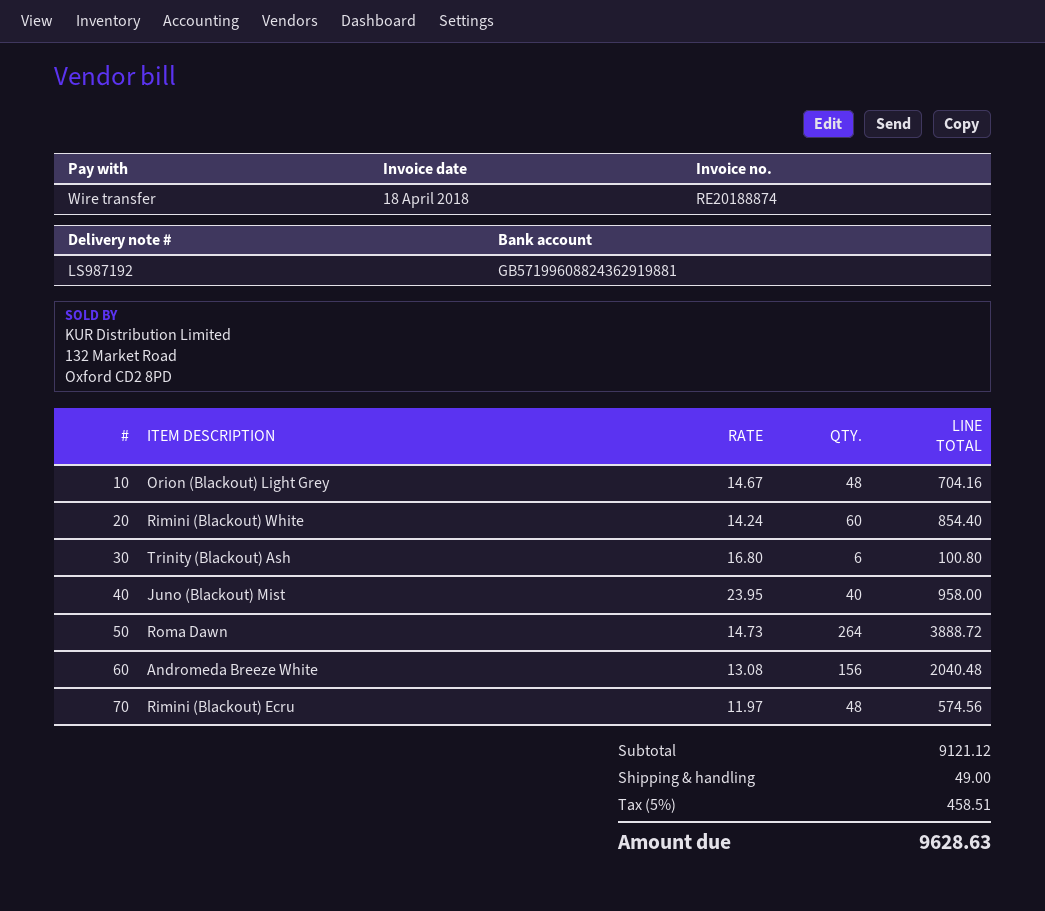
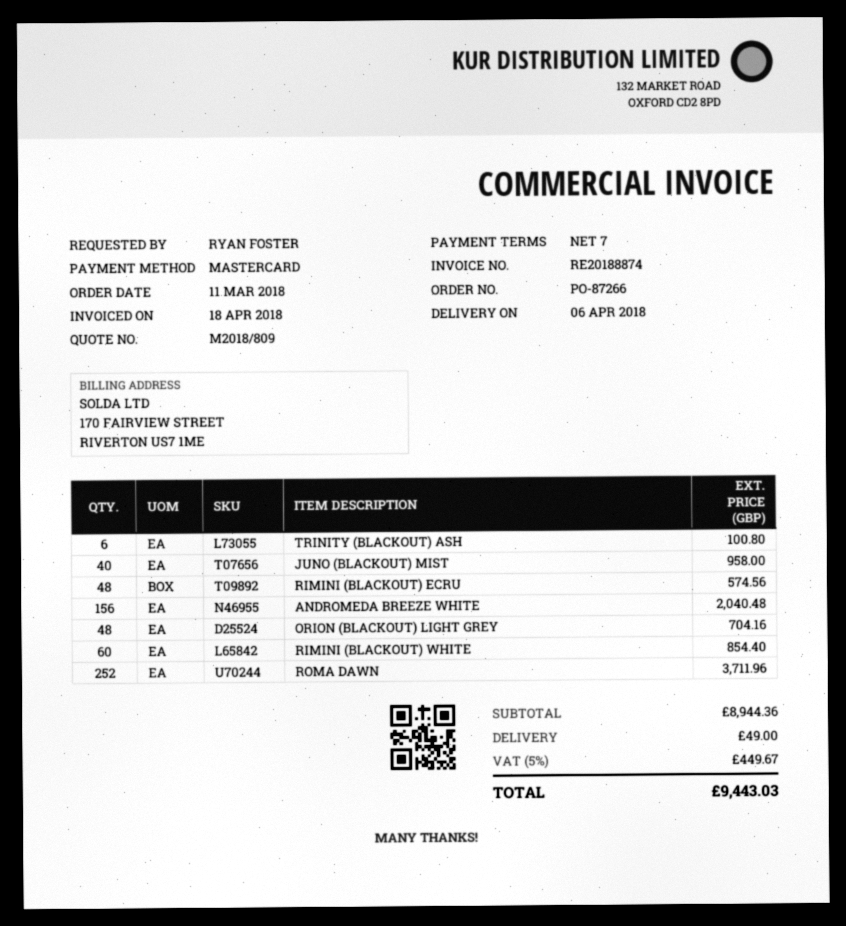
payment method: bank transfer -> Mastercard
Roma Dawn: 264 for 3888.72 -> 252 for 3711.96
subtotal: 9121.12 -> 8944.36
tax: 5% = 458.51 -> 5% = 449.67
total: 9628.63 -> 9443.03

